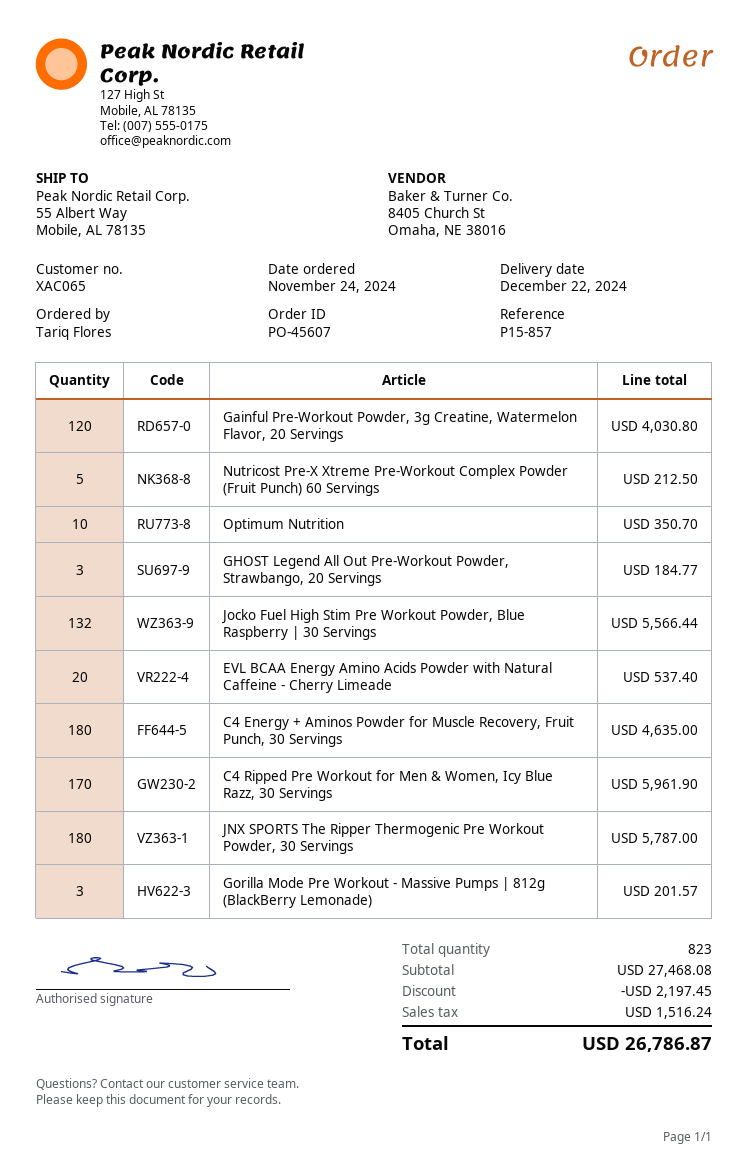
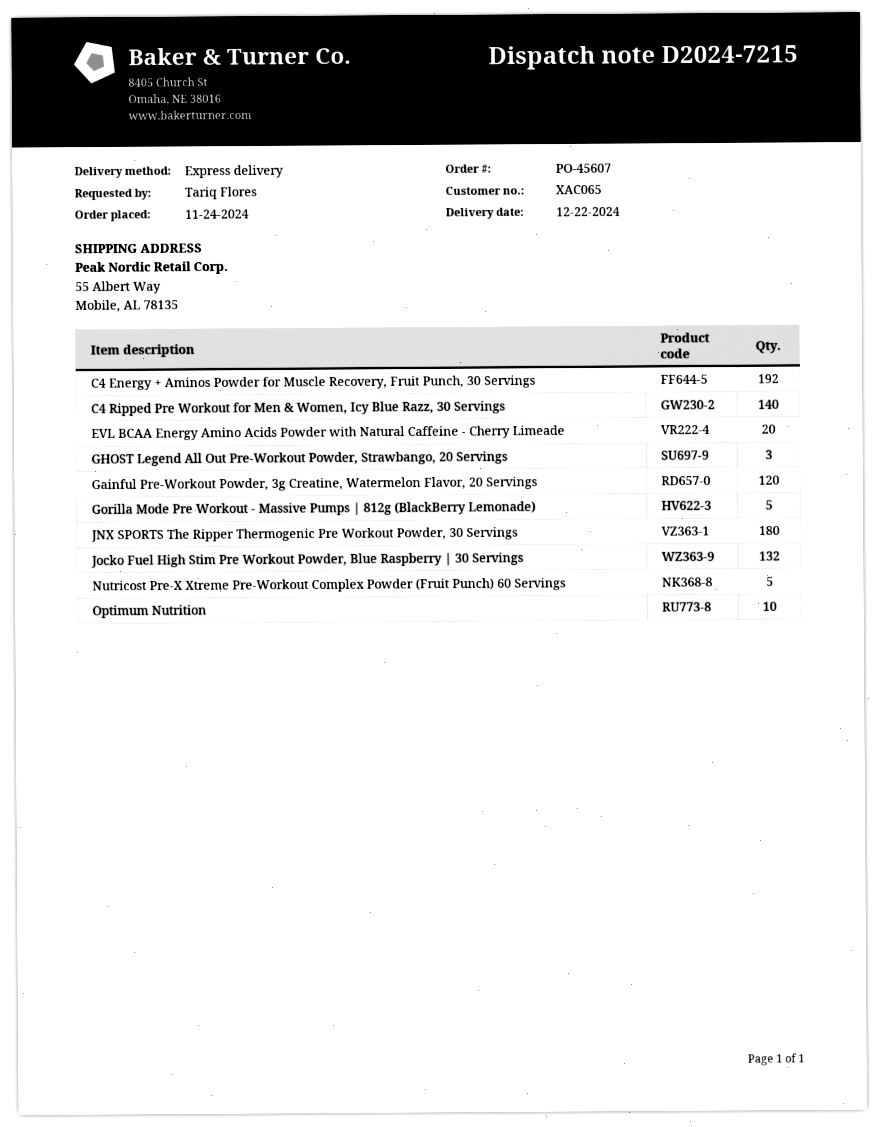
C4 Energy + Aminos Powder for Muscle Recovery, Fruit Punch, 30 Servings: 180 -> 192
C4 Ripped Pre Workout for Men & Women, Icy Blue Razz, 30 Servings: 170 -> 140
Gorilla Mode Pre Workout - Massive Pumps | 812g (BlackBerry Lemonade): 3 -> 5

